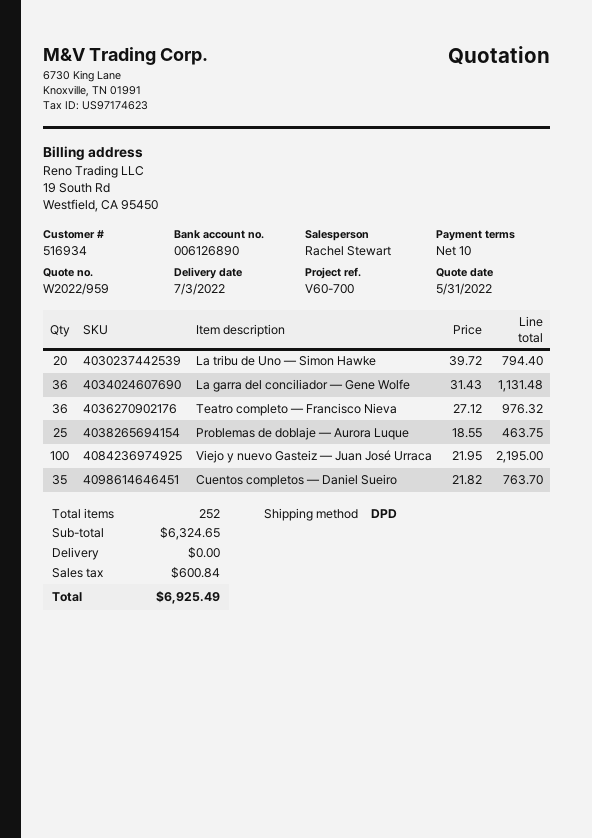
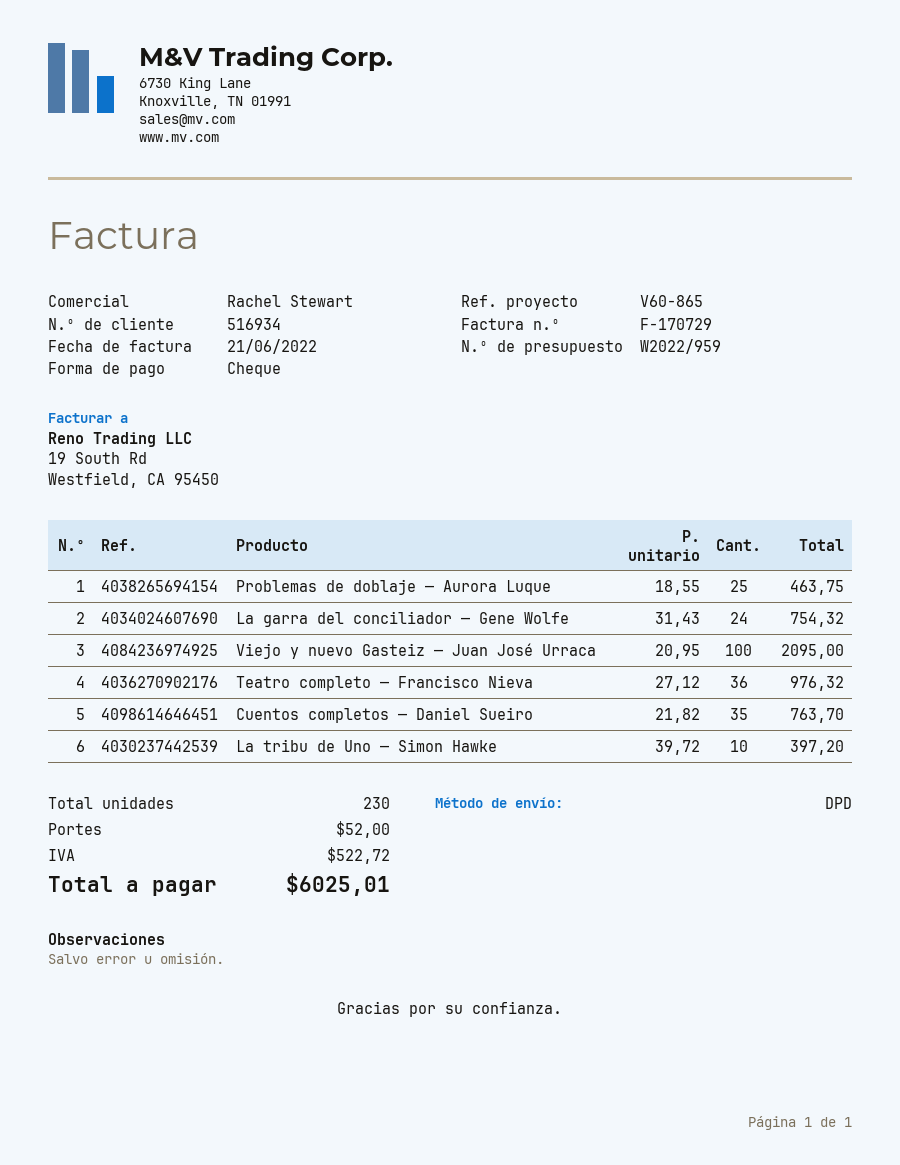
reference: V60-700 -> V60-865
La tribu de Uno — Simon Hawke: 20 x 39.72 = 794.40 -> 10 x 39.72 = 397.20
La garra del conciliador — Gene Wolfe: 36 x 31.43 = 1131.48 -> 24 x 31.43 = 754.32
Viejo y nuevo Gasteiz — Juan José Urraca: 100 x 21.95 = 2195.00 -> 100 x 20.95 = 2095.00
total quantity: 252 -> 230
shipping: 0.00 -> 52.00
tax: 600.84 -> 522.72
total: 6925.49 -> 6025.01

